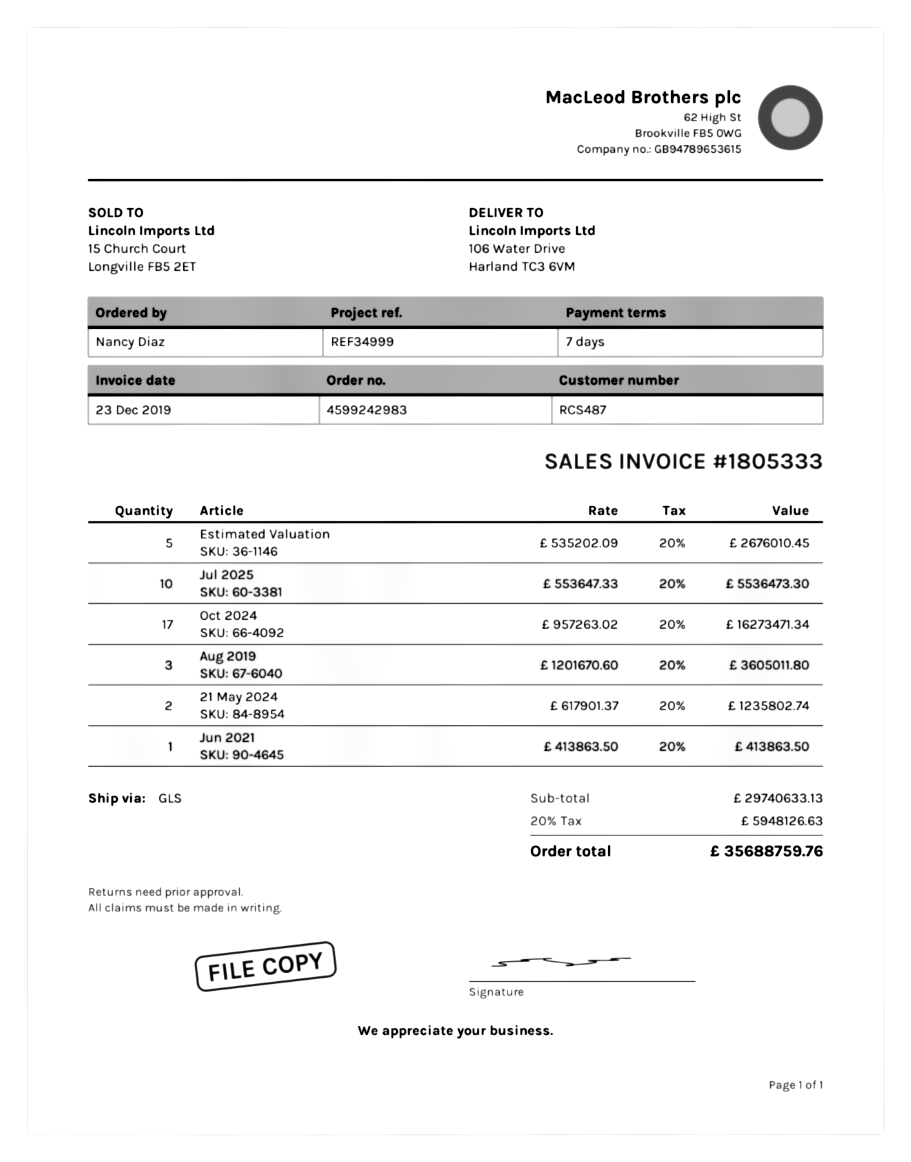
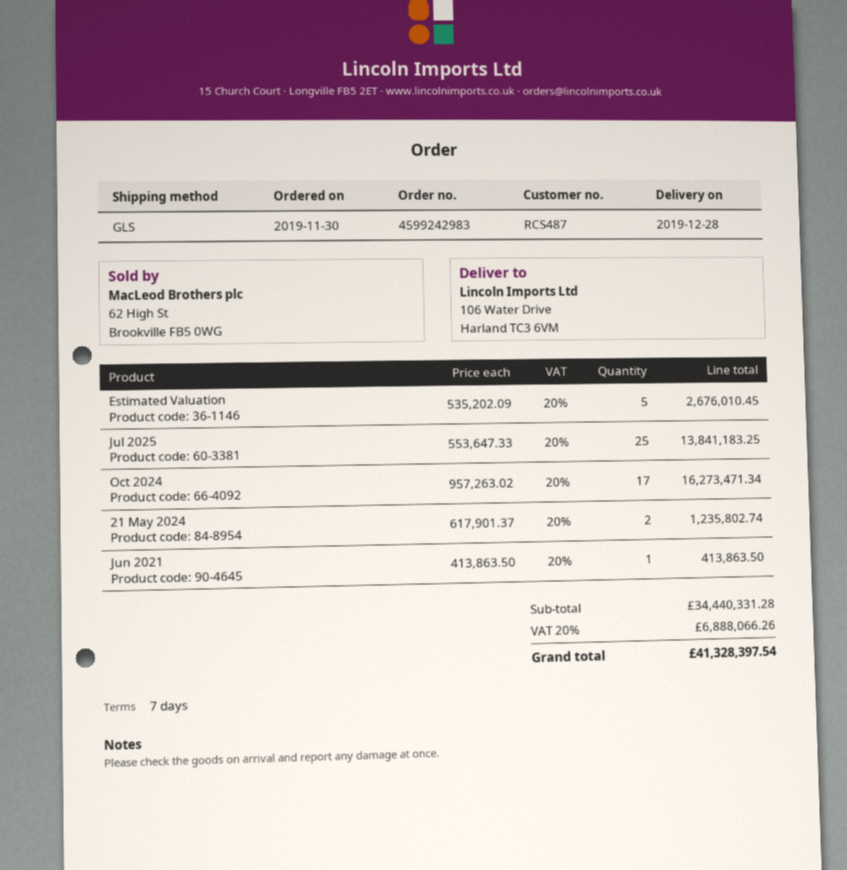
Jul 2025: 10 x 553647.33 = 5536473.30 -> 25 x 553647.33 = 13841183.25
Aug 2019: 3 x 1201670.60 = 3605011.80 -> none
subtotal: 29740633.13 -> 34440331.28
tax: 20% = 5948126.63 -> 20% = 6888066.26
total: 35688759.76 -> 41328397.54

